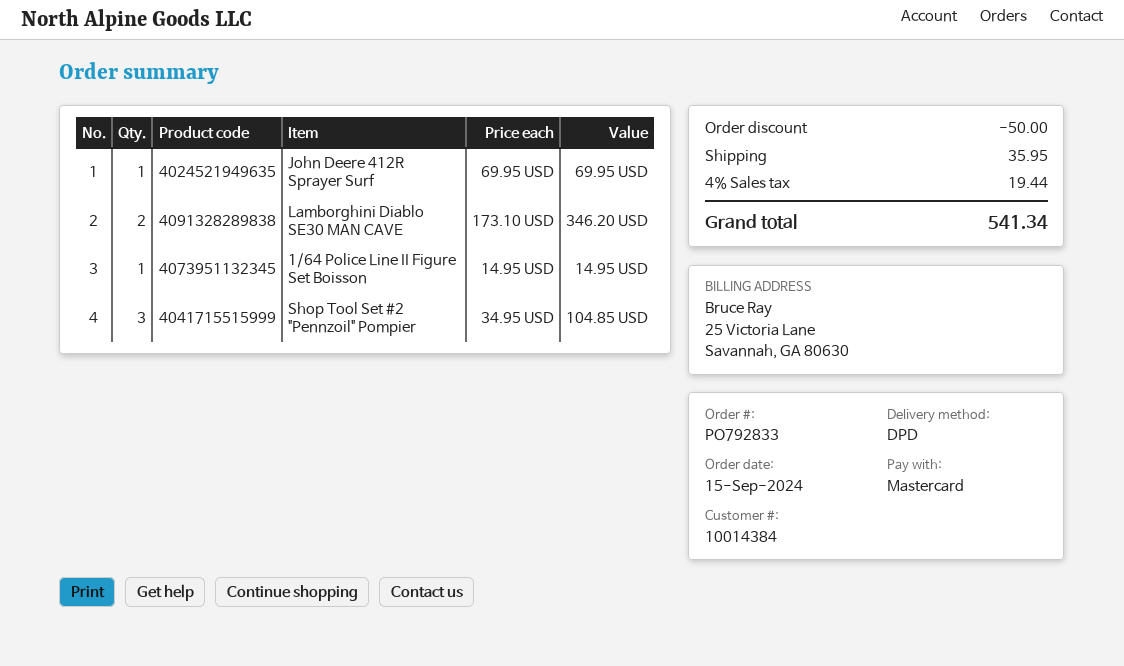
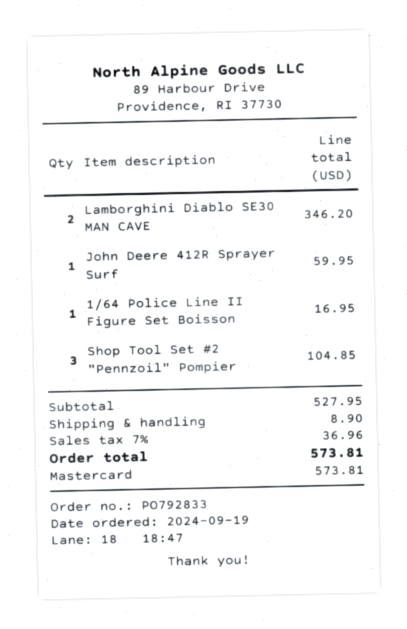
order date: 2024-09-15 -> 2024-09-19
John Deere 412R Sprayer Surf: 1 for 69.95 -> 1 for 59.95
1/64 Police Line II Figure Set Boisson: 1 for 14.95 -> 1 for 16.95
discount: 50.00 -> none
shipping: 35.95 -> 8.90
tax: 4% = 19.44 -> 7% = 36.96
total: 541.34 -> 573.81

